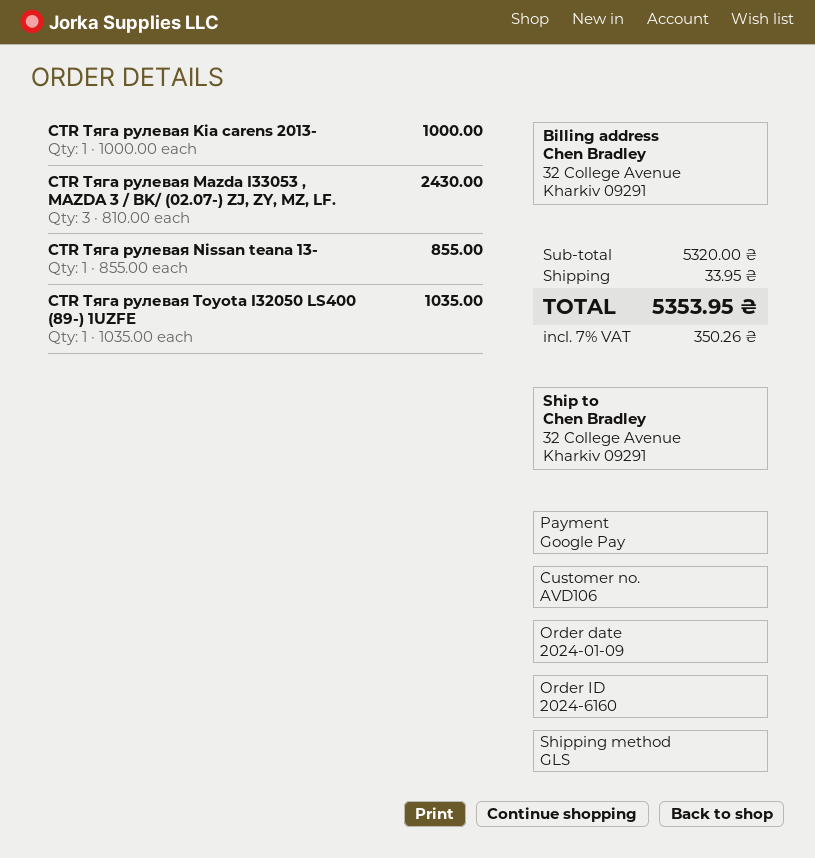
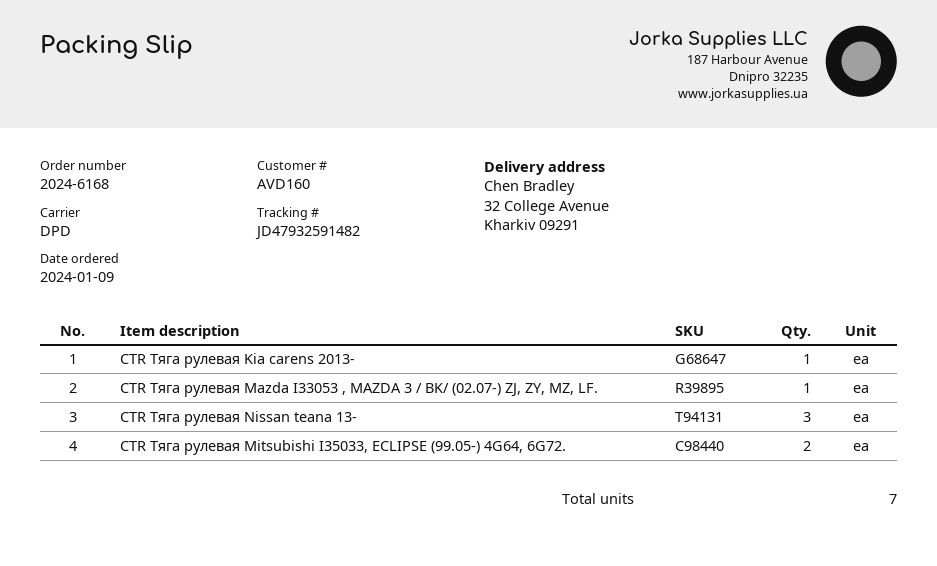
order number: 2024-6160 -> 2024-6168
customer number: AVD106 -> AVD160
shipping method: GLS -> DPD
CTR Тяга рулевая Mazda I33053 , MAZDA 3 / BK/ (02.07-) ZJ, ZY, MZ, LF.: 3 -> 1
CTR Тяга рулевая Nissan teana 13-: 1 -> 3
CTR Тяга рулевая Toyota I32050 LS400 (89-) 1UZFE: 1 -> none
CTR Тяга рулевая Mitsubishi I35033, ECLIPSE (99.05-) 4G64, 6G72.: none -> 2

